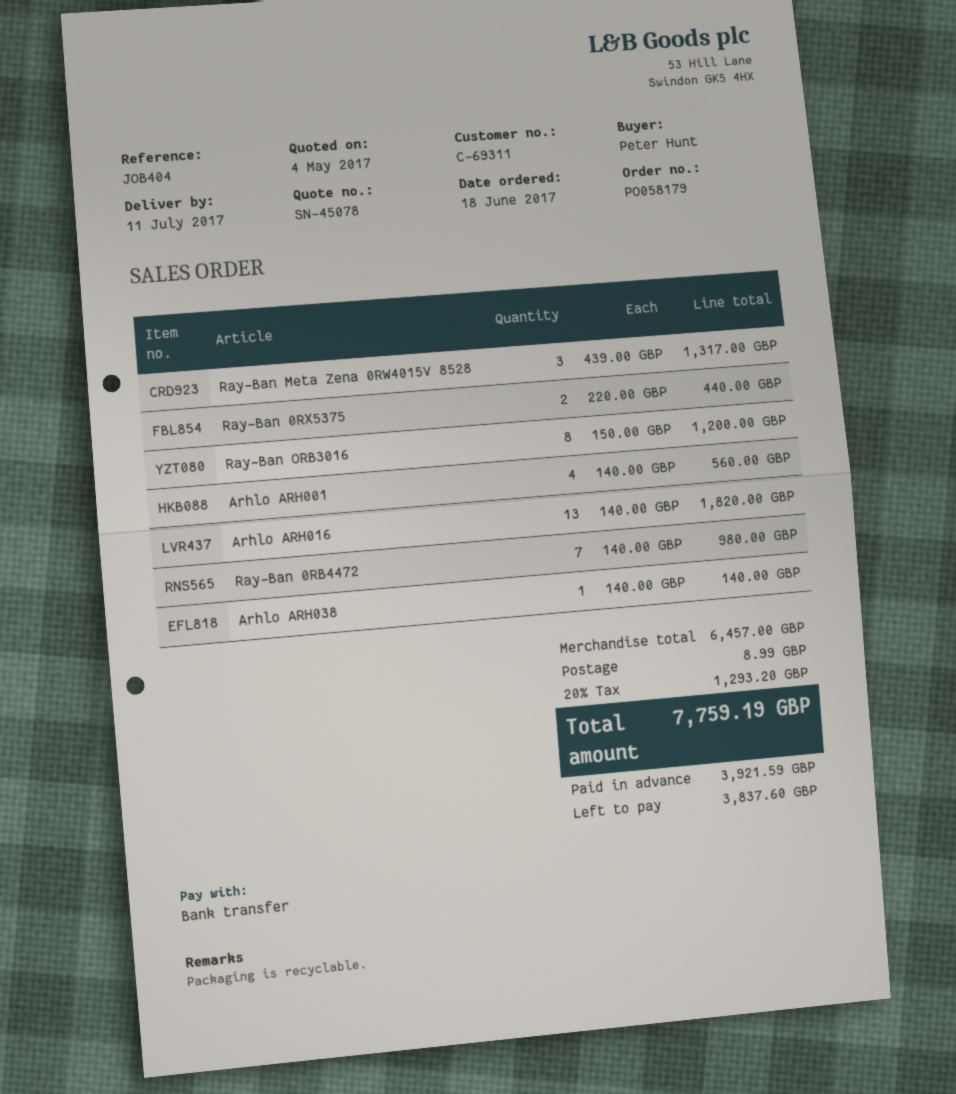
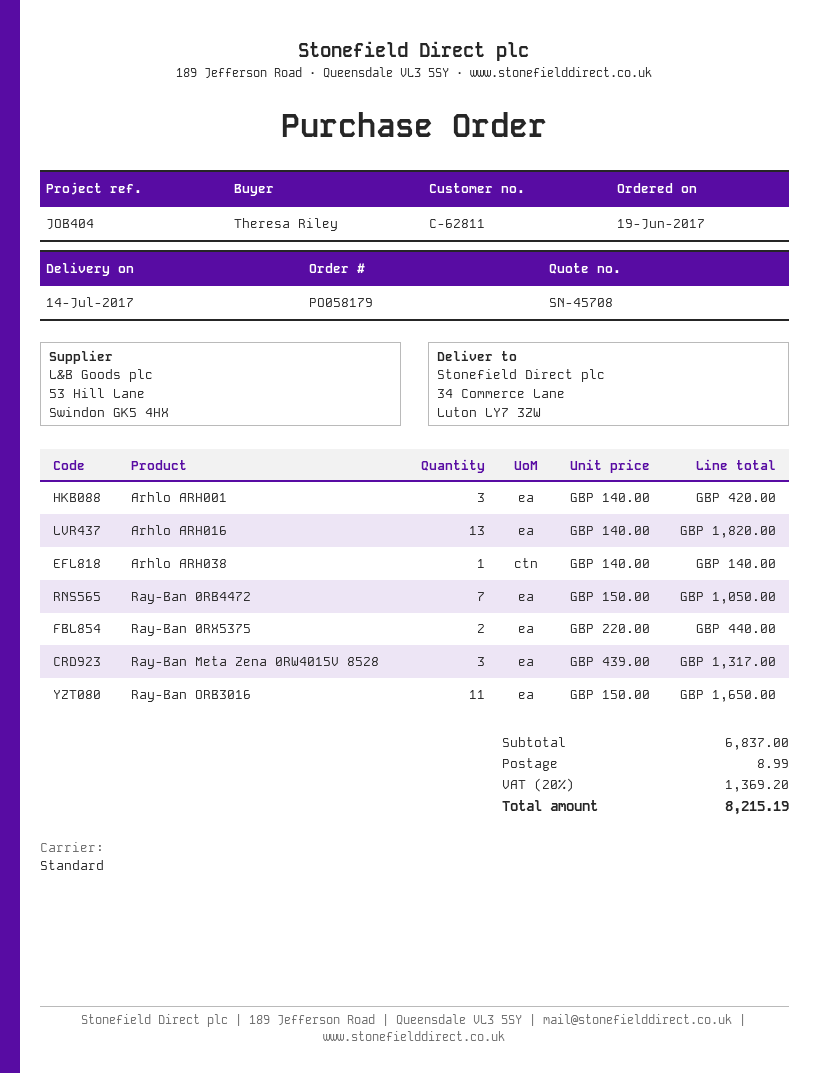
quote number: SN-45078 -> SN-45708
order date: 2017-06-18 -> 2017-06-19
delivery date: 2017-07-11 -> 2017-07-14
customer number: C-69311 -> C-62811
ordered by: Peter Hunt -> Theresa Riley
Ray-Ban ORB3016: 8 x 150.00 = 1200.00 -> 11 x 150.00 = 1650.00
Arhlo ARH001: 4 x 140.00 = 560.00 -> 3 x 140.00 = 420.00
Ray-Ban 0RB4472: 7 x 140.00 = 980.00 -> 7 x 150.00 = 1050.00
subtotal: 6457.00 -> 6837.00
tax: 20% = 1293.20 -> 20% = 1369.20
total: 7759.19 -> 8215.19

